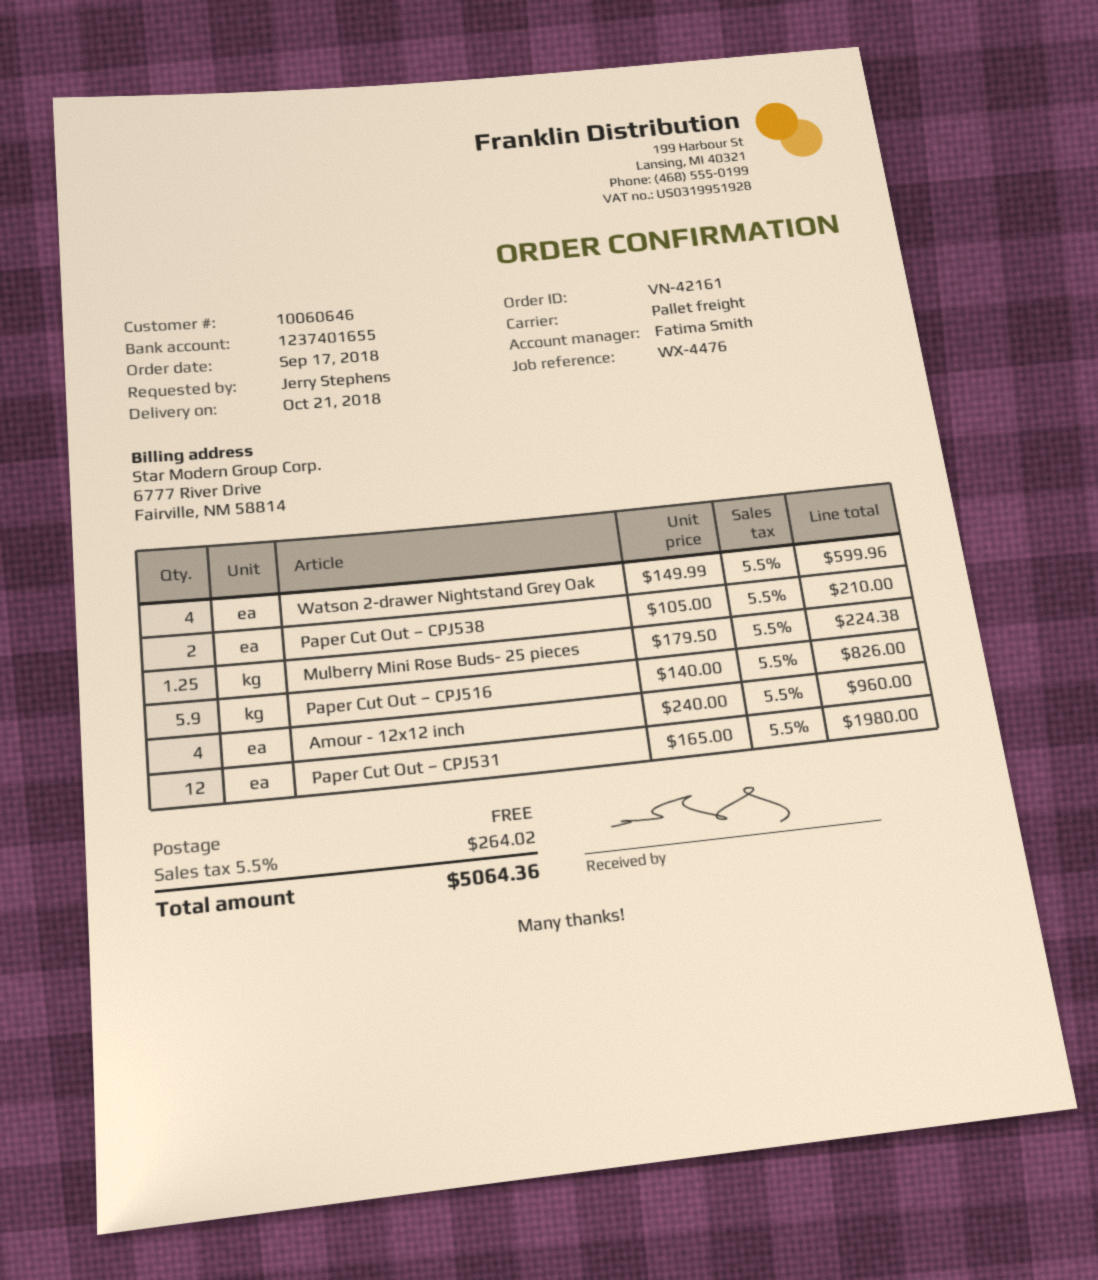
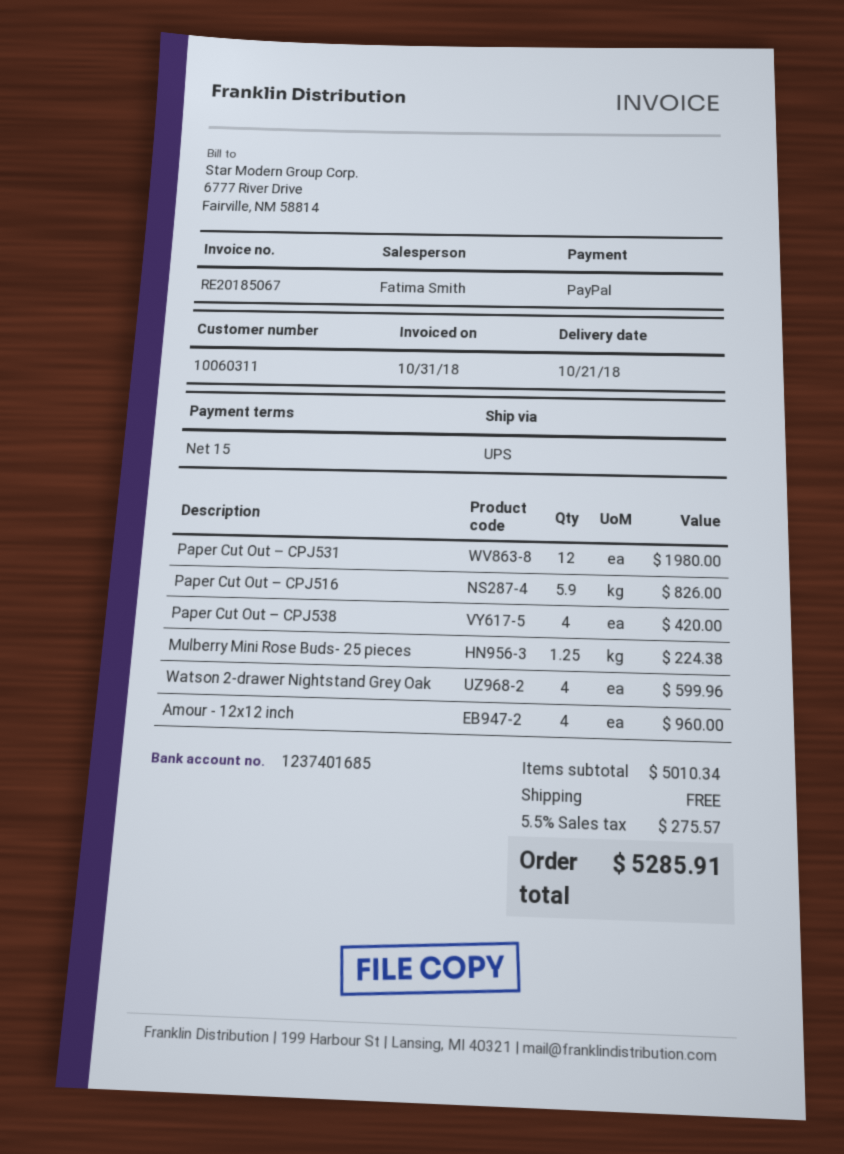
customer number: 10060646 -> 10060311
bank account: 1237401655 -> 1237401685
shipping method: pallet freight -> UPS
Paper Cut Out – CPJ538: 2 for 210.00 -> 4 for 420.00
tax: 5.5% = 264.02 -> 5.5% = 275.57
total: 5064.36 -> 5285.91

